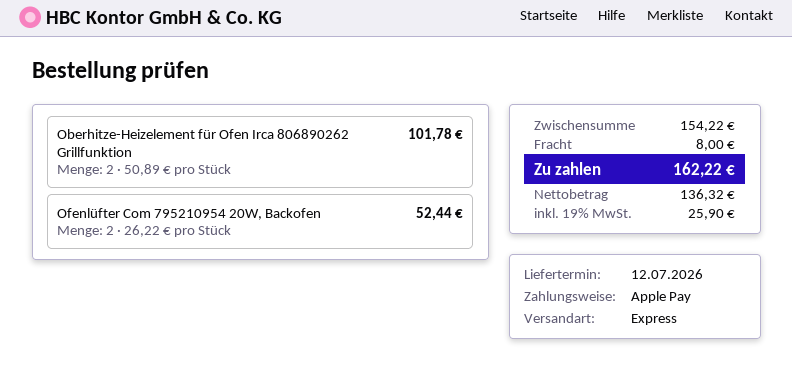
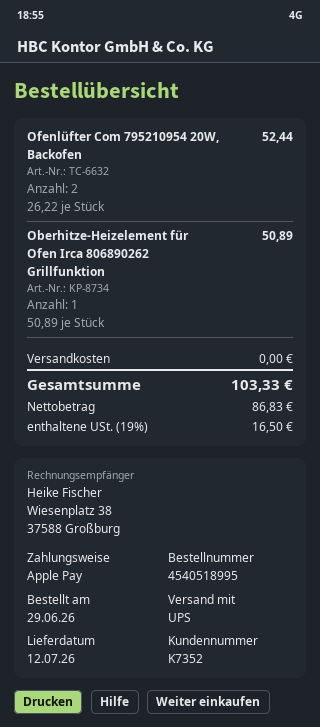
shipping method: express -> UPS
Oberhitze-Heizelement für Ofen Irca 806890262 Grillfunktion: 2 x 50.89 = 101.78 -> 1 x 50.89 = 50.89
shipping: 8.00 -> 0.00
net: 136.32 -> 86.83
tax: 19% = 25.90 -> 19% = 16.50
total: 162.22 -> 103.33

